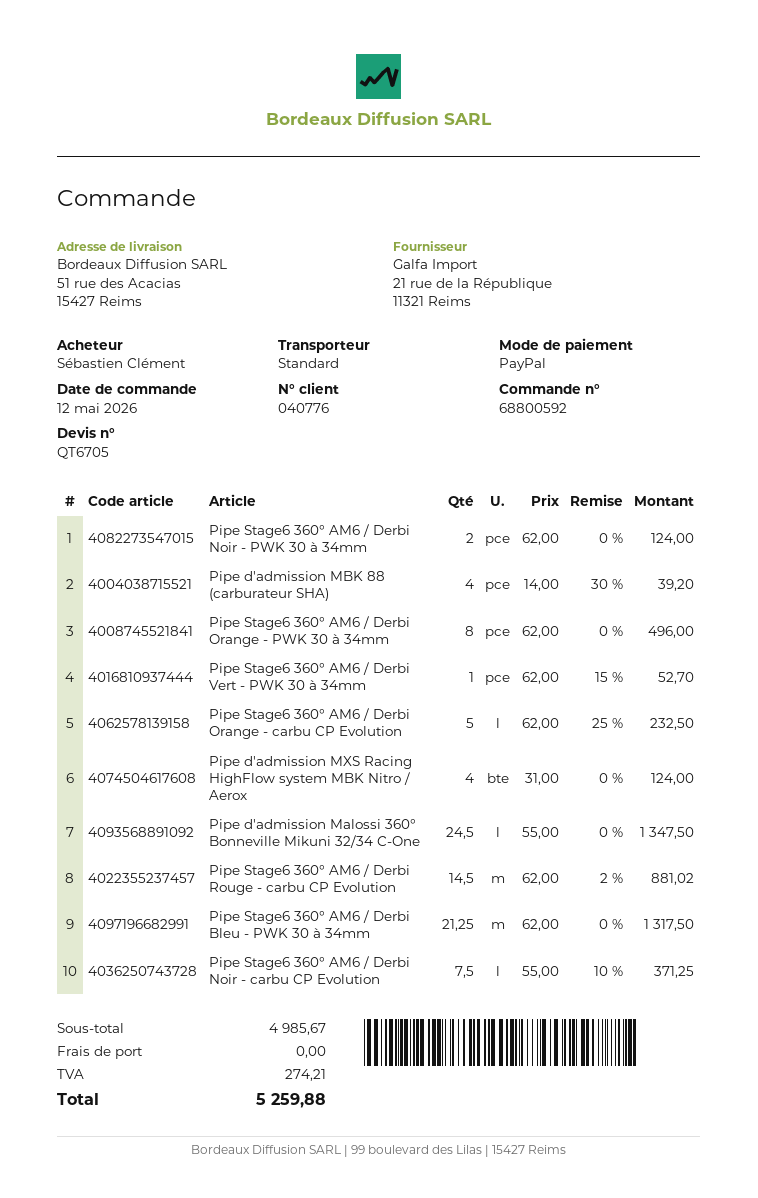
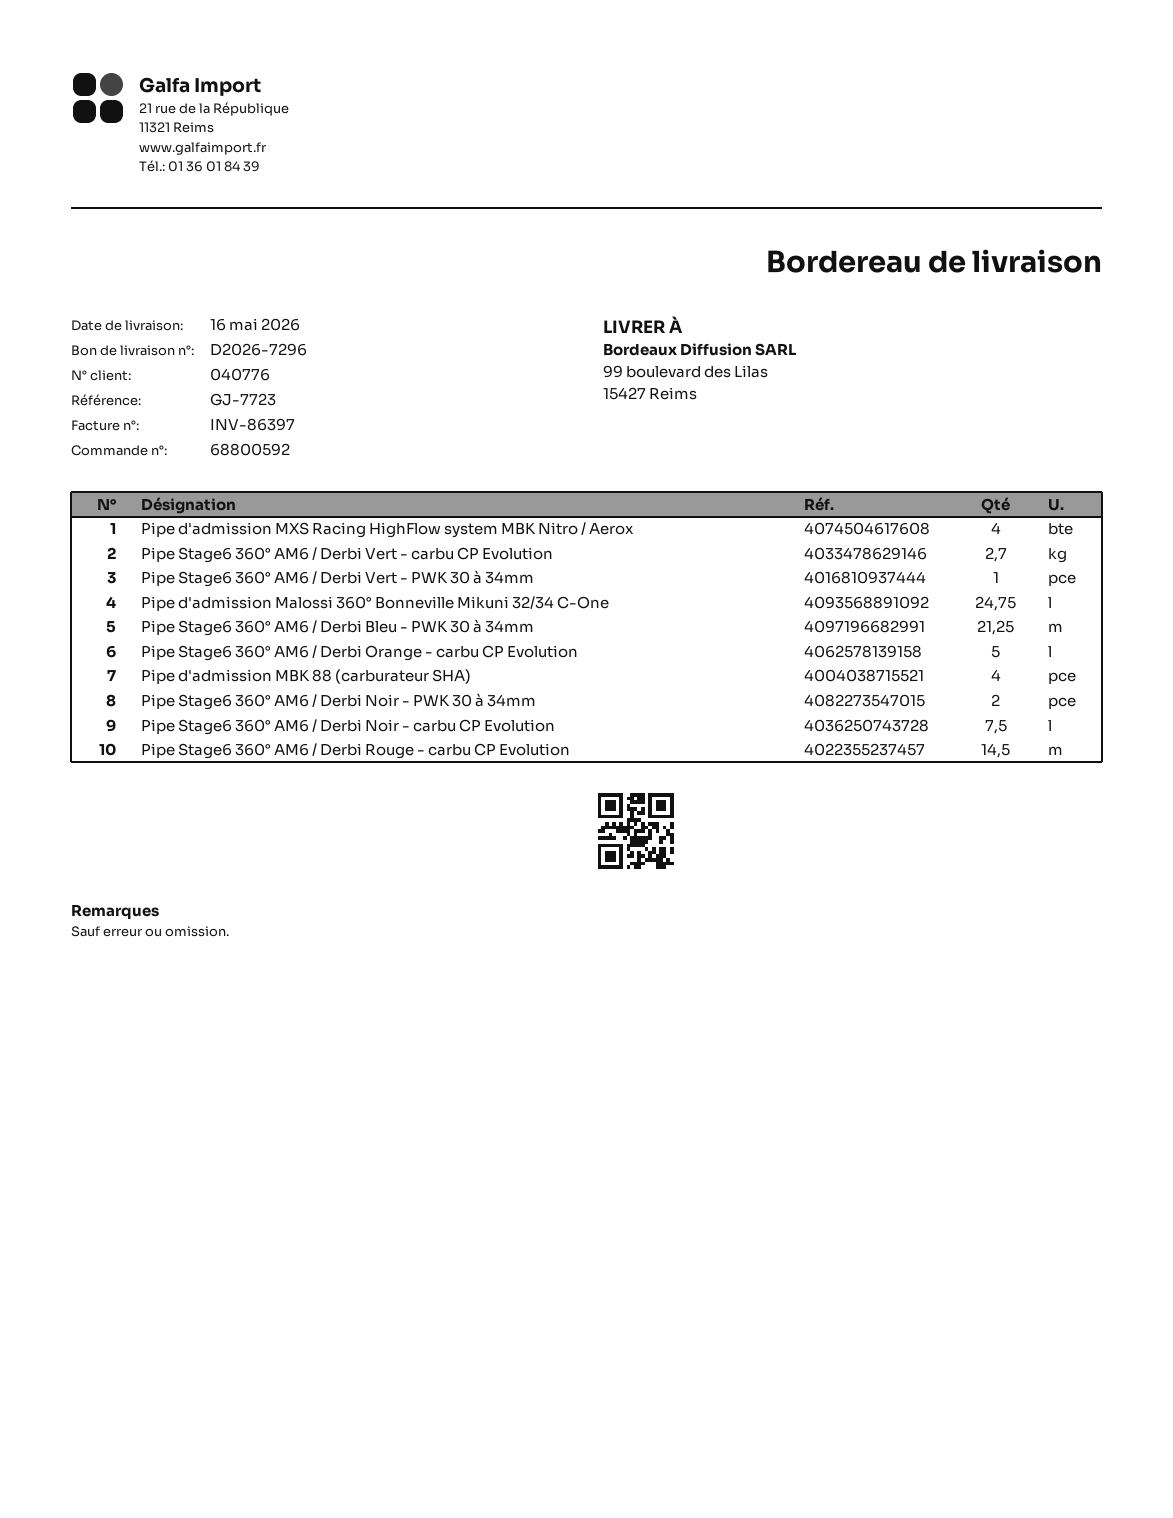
ship to: 51 rue des Acacias, 15427 Reims -> 99 boulevard des Lilas, 15427 Reims
Pipe Stage6 360° AM6 / Derbi Orange - PWK 30 à 34mm: 8 -> none
Pipe d'admission Malossi 360° Bonneville Mikuni 32/34 C-One: 24.5 -> 24.75
Pipe Stage6 360° AM6 / Derbi Vert - carbu CP Evolution: none -> 2.7

